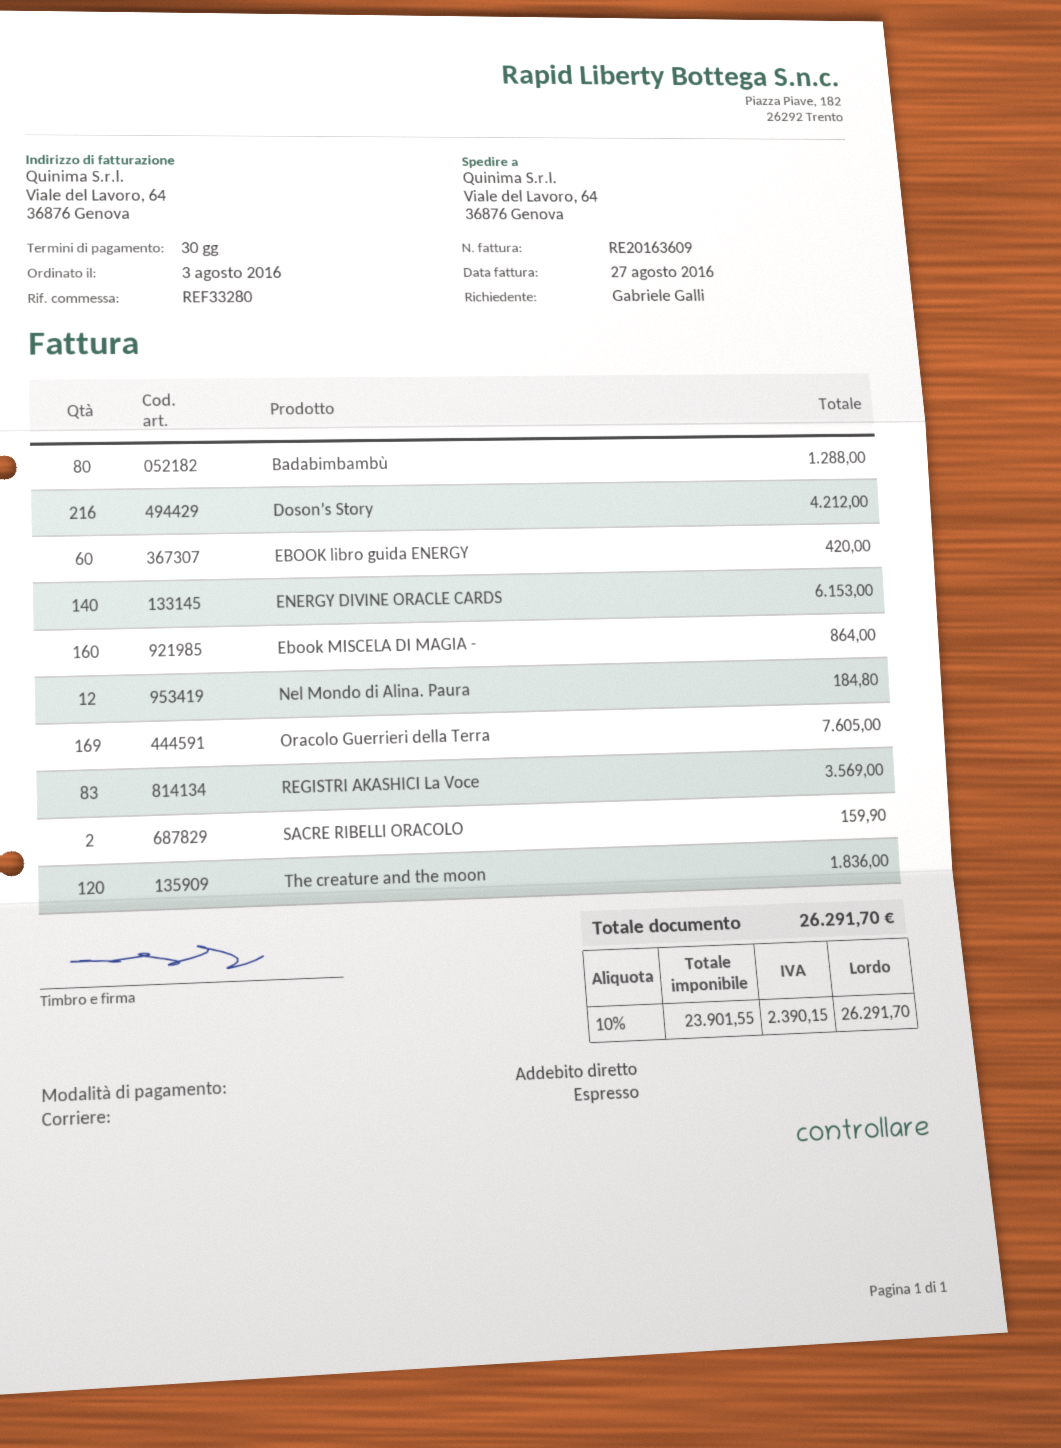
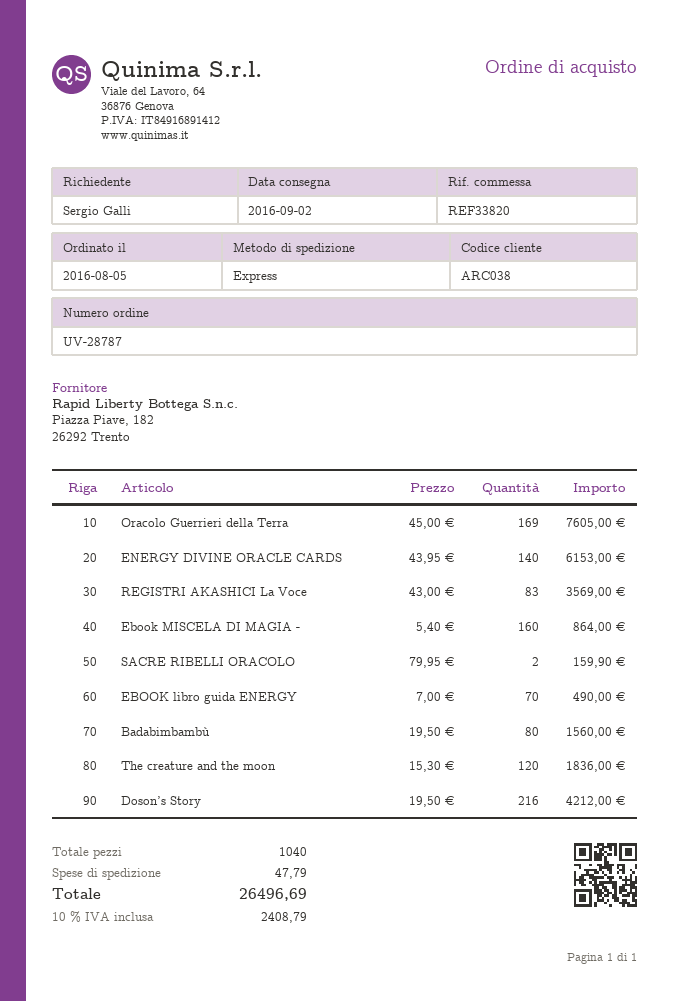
order date: 2016-08-03 -> 2016-08-05
reference: REF33280 -> REF33820
ordered by: Gabriele Galli -> Sergio Galli
Badabimbambù: 80 for 1288.00 -> 80 for 1560.00
EBOOK libro guida ENERGY: 60 for 420.00 -> 70 for 490.00
Nel Mondo di Alina. Paura: 12 for 184.80 -> none
shipping: none -> 47.79
tax: 10% = 2390.15 -> 10% = 2408.79
total: 26291.70 -> 26496.69

